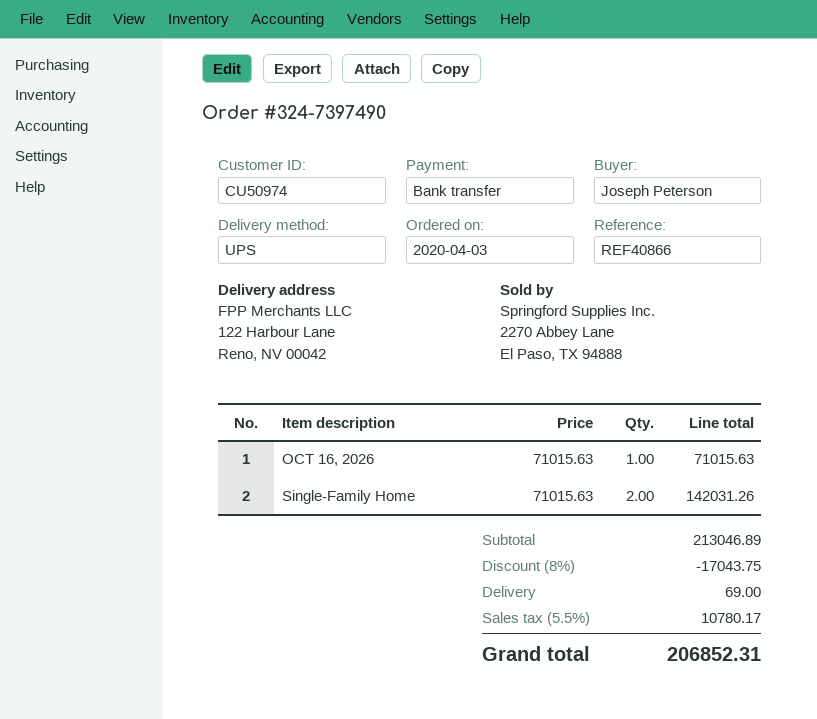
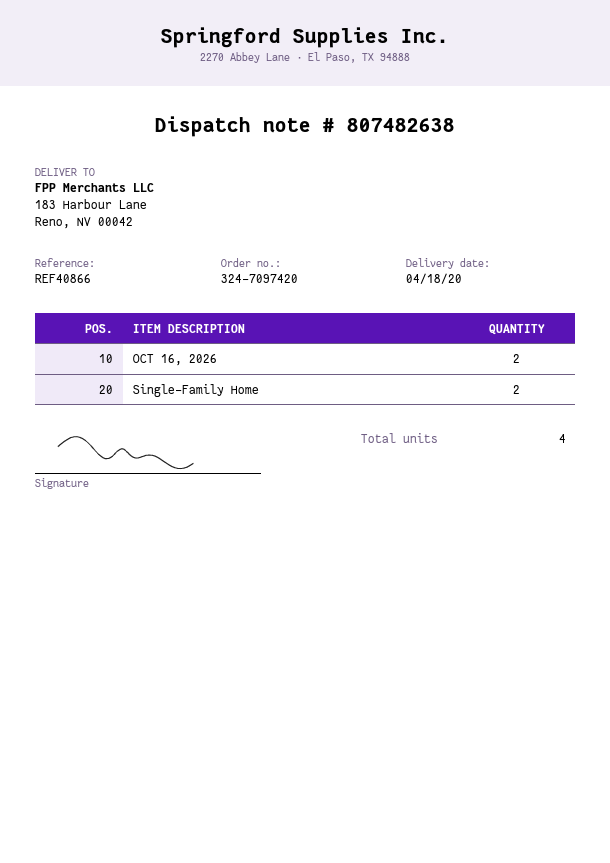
order number: 324-7397490 -> 324-7097420
ship to: 122 Harbour Lane, Reno, NV 00042 -> 183 Harbour Lane, Reno, NV 00042
OCT 16, 2026: 1 -> 2

